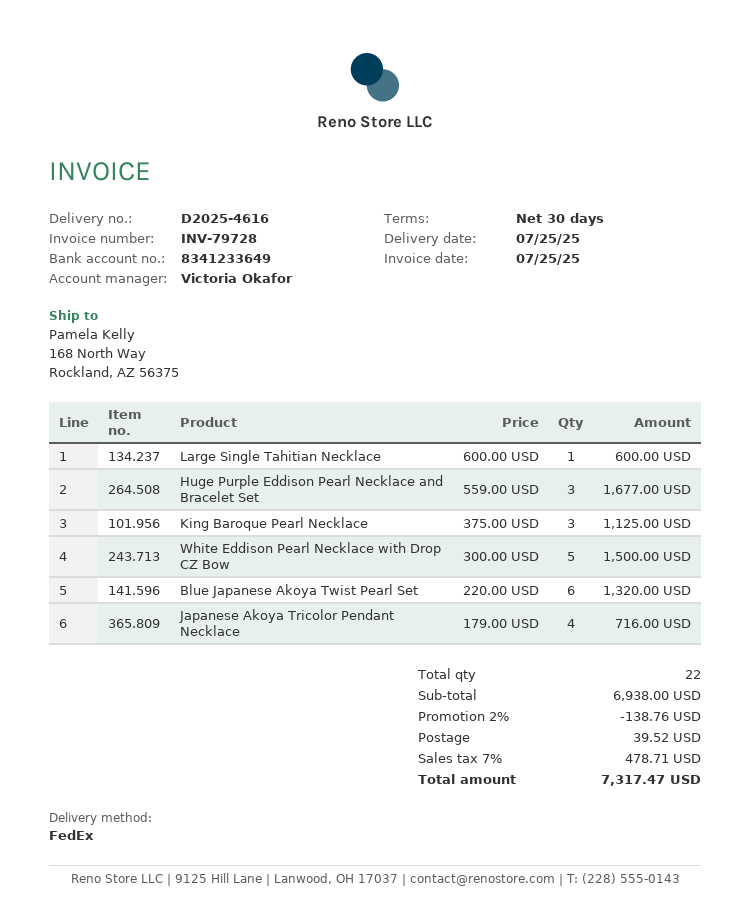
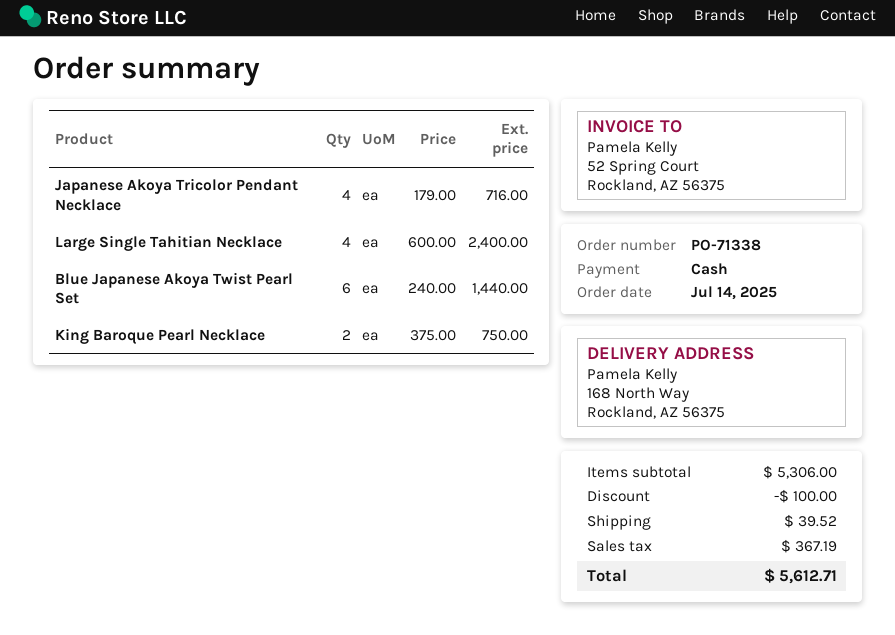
Large Single Tahitian Necklace: 1 x 600.00 = 600.00 -> 4 x 600.00 = 2400.00
Huge Purple Eddison Pearl Necklace and Bracelet Set: 3 x 559.00 = 1677.00 -> none
King Baroque Pearl Necklace: 3 x 375.00 = 1125.00 -> 2 x 375.00 = 750.00
White Eddison Pearl Necklace with Drop CZ Bow: 5 x 300.00 = 1500.00 -> none
Blue Japanese Akoya Twist Pearl Set: 6 x 220.00 = 1320.00 -> 6 x 240.00 = 1440.00
subtotal: 6938.00 -> 5306.00
discount: 138.76 -> 100.00
tax: 478.71 -> 367.19
total: 7317.47 -> 5612.71

